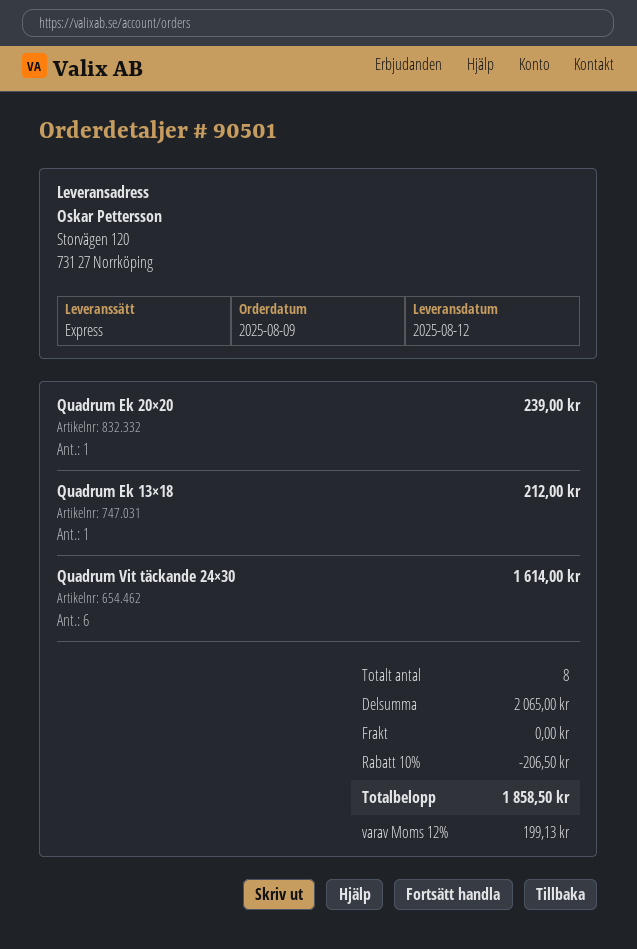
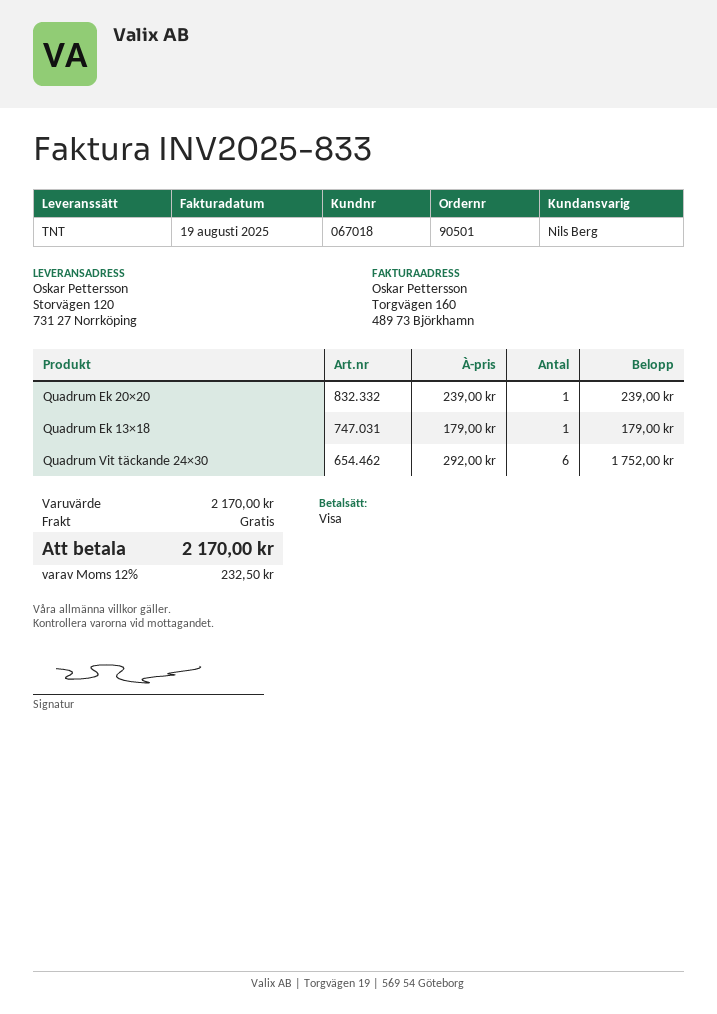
shipping method: express -> TNT
Quadrum Ek 13×18: 1 for 212.00 -> 1 for 179.00
Quadrum Vit täckande 24×30: 6 for 1614.00 -> 6 for 1752.00
subtotal: 2065.00 -> 2170.00
discount: 10% = 206.50 -> none
tax: 12% = 199.13 -> 12% = 232.50
total: 1858.50 -> 2170.00

